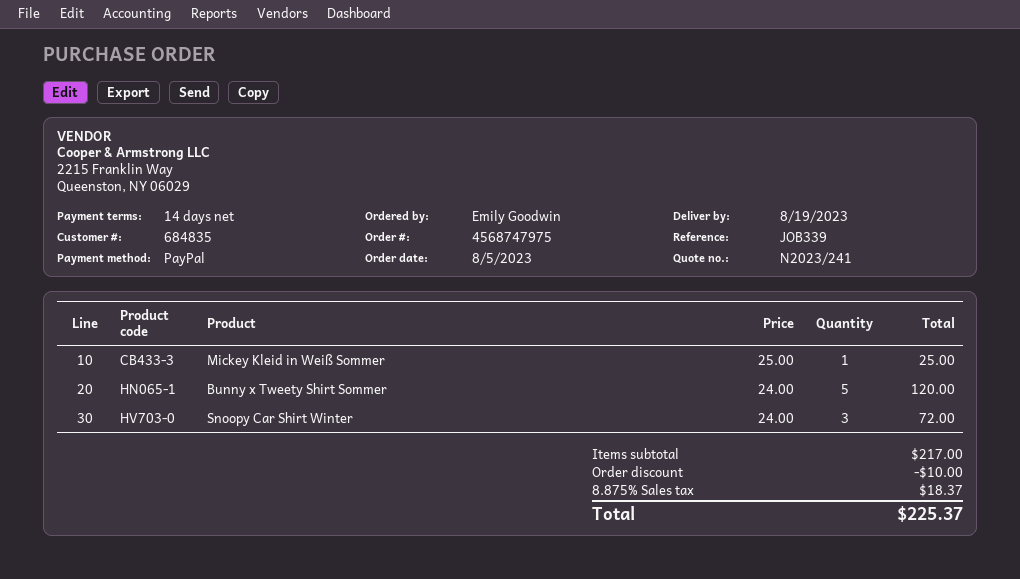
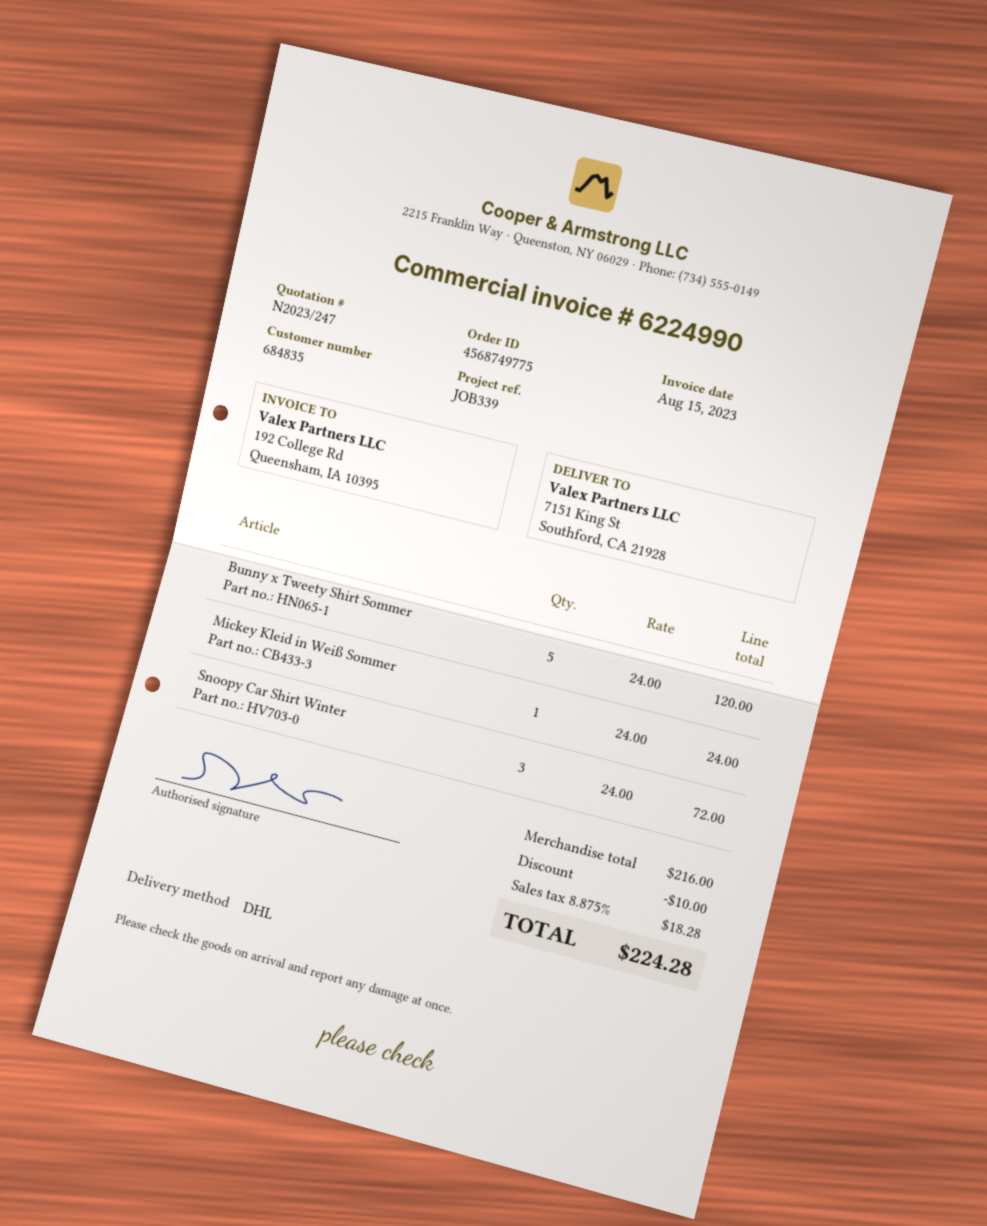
quote number: N2023/241 -> N2023/247
order number: 4568747975 -> 4568749775
Mickey Kleid in Weiß Sommer: 1 x 25.00 = 25.00 -> 1 x 24.00 = 24.00
subtotal: 217.00 -> 216.00
tax: 8.875% = 18.37 -> 8.875% = 18.28
total: 225.37 -> 224.28

